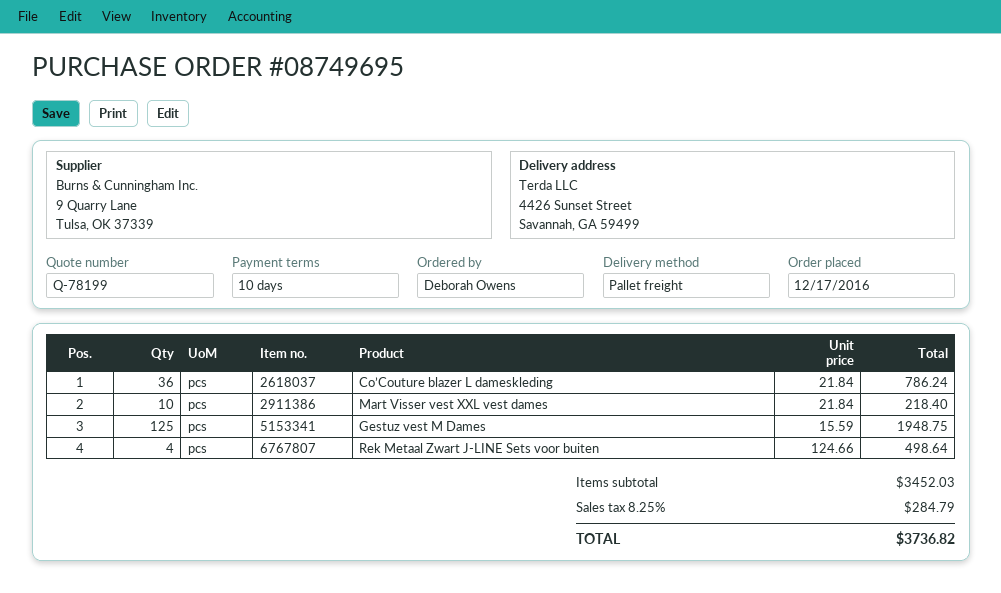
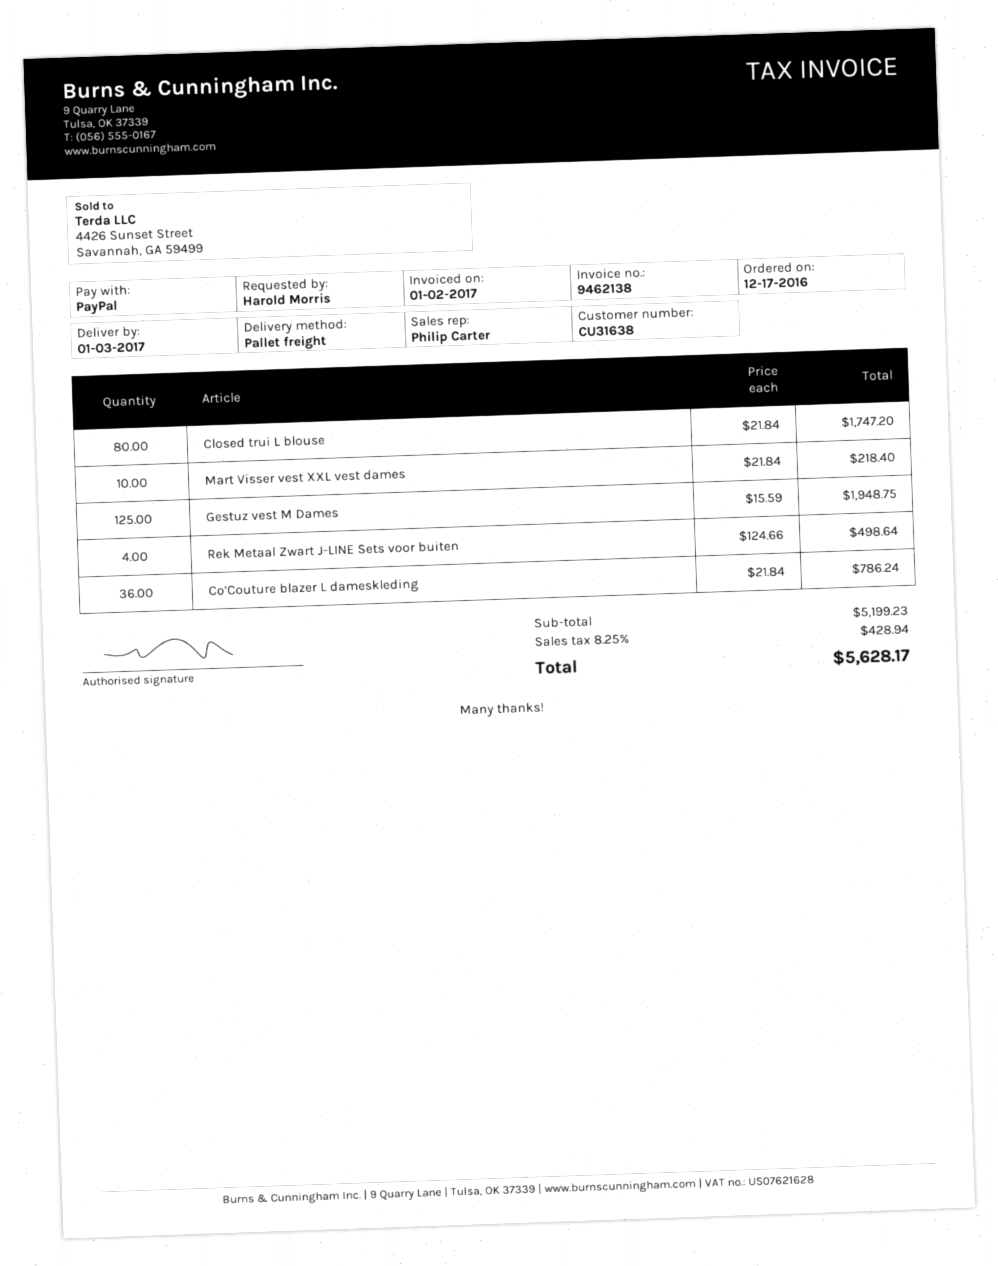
ordered by: Deborah Owens -> Harold Morris
Closed trui L blouse: none -> 80 x 21.84 = 1747.20
subtotal: 3452.03 -> 5199.23
tax: 8.25% = 284.79 -> 8.25% = 428.94
total: 3736.82 -> 5628.17

